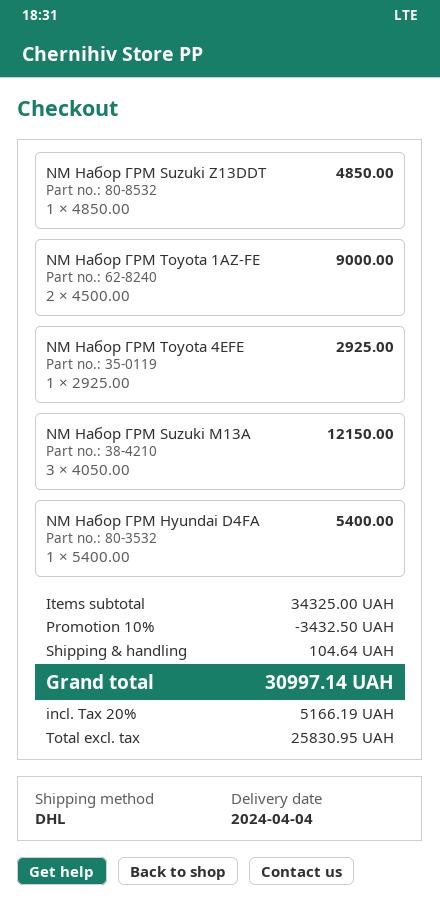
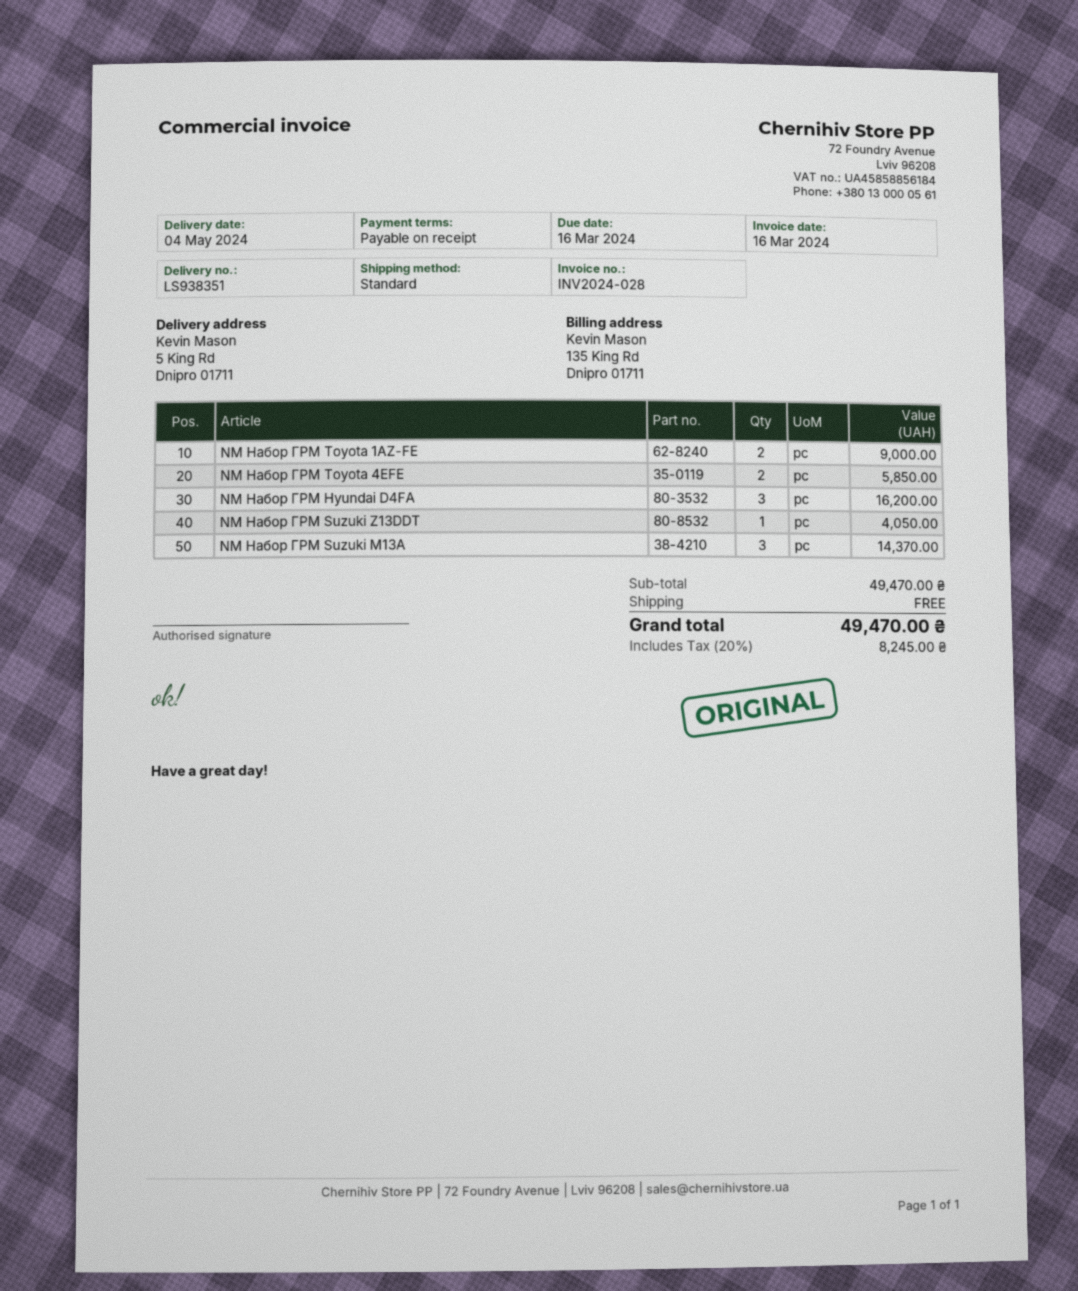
delivery date: 2024-04-04 -> 2024-05-04
shipping method: DHL -> standard
NM Набор ГРМ Suzuki Z13DDT: 1 for 4850.00 -> 1 for 4050.00
NM Набор ГРМ Toyota 4EFE: 1 for 2925.00 -> 2 for 5850.00
NM Набор ГРМ Suzuki M13A: 3 for 12150.00 -> 3 for 14370.00
NM Набор ГРМ Hyundai D4FA: 1 for 5400.00 -> 3 for 16200.00
subtotal: 34325.00 -> 49470.00
discount: 10% = 3432.50 -> none
shipping: 104.64 -> 0.00
tax: 20% = 5166.19 -> 20% = 8245.00
total: 30997.14 -> 49470.00

